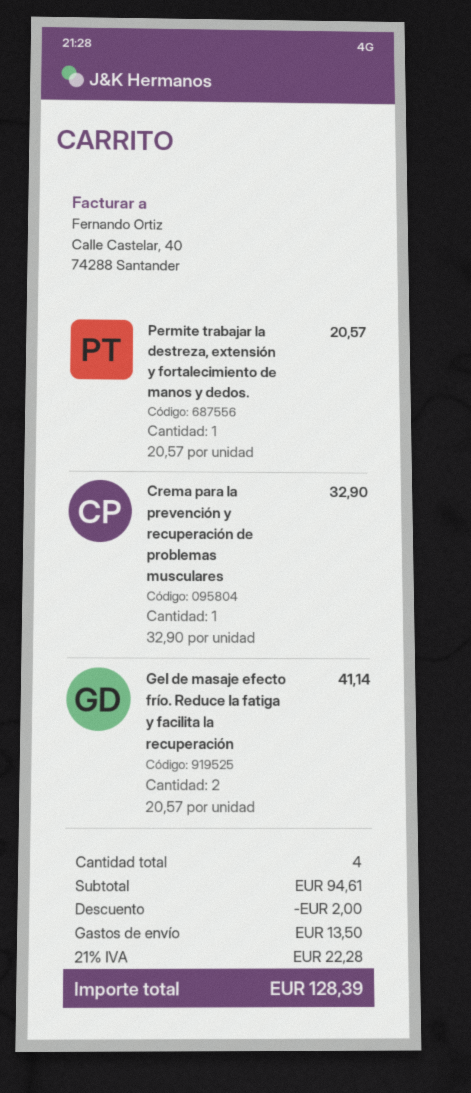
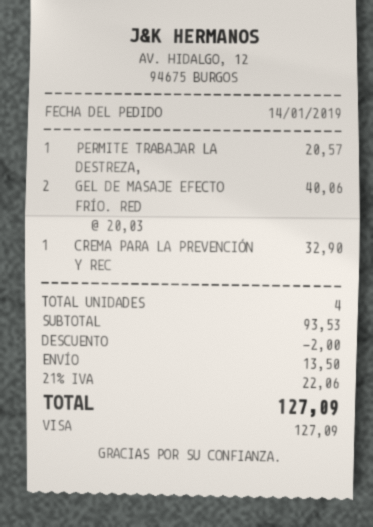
Gel de masaje efecto frío. Reduce la fatiga y facilita la recuperación: 2 x 20.57 = 41.14 -> 2 x 20.03 = 40.06
subtotal: 94.61 -> 93.53
tax: 21% = 22.28 -> 21% = 22.06
total: 128.39 -> 127.09

